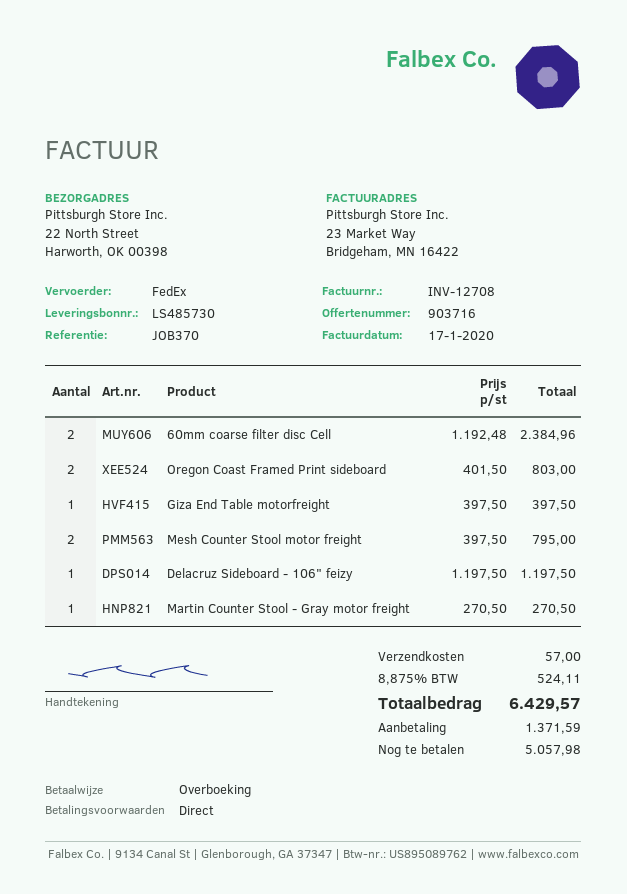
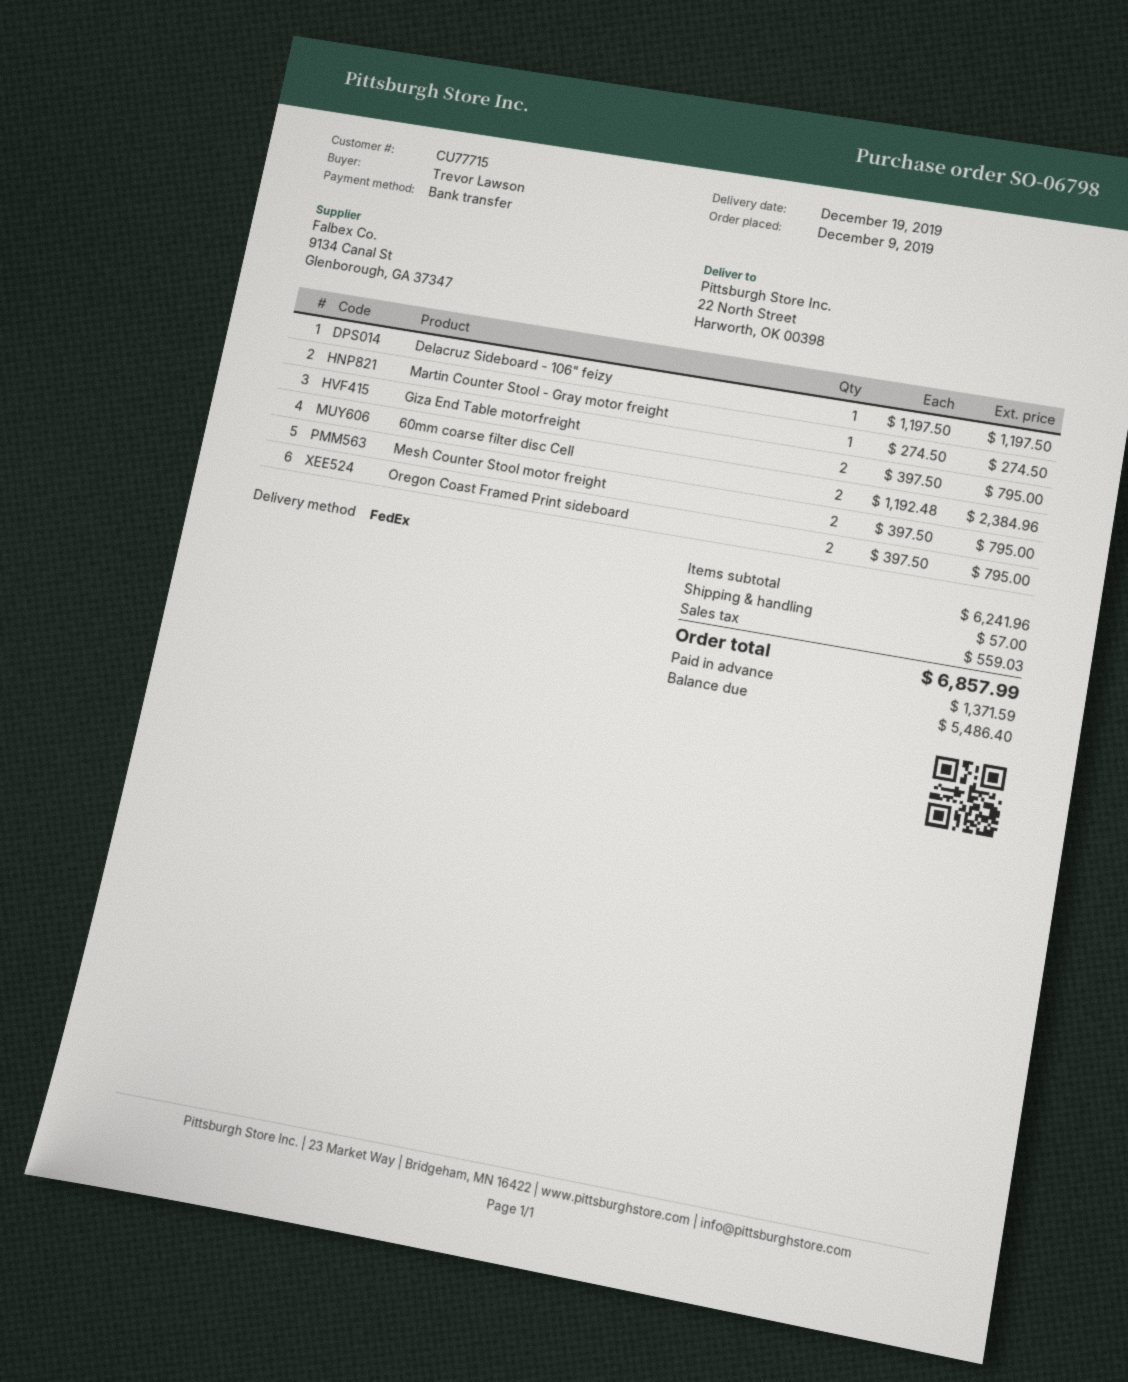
Oregon Coast Framed Print sideboard: 2 x 401.50 = 803.00 -> 2 x 397.50 = 795.00
Giza End Table motorfreight: 1 x 397.50 = 397.50 -> 2 x 397.50 = 795.00
Martin Counter Stool - Gray motor freight: 1 x 270.50 = 270.50 -> 1 x 274.50 = 274.50
tax: 524.11 -> 559.03
total: 6429.57 -> 6857.99
balance: 5057.98 -> 5486.40

